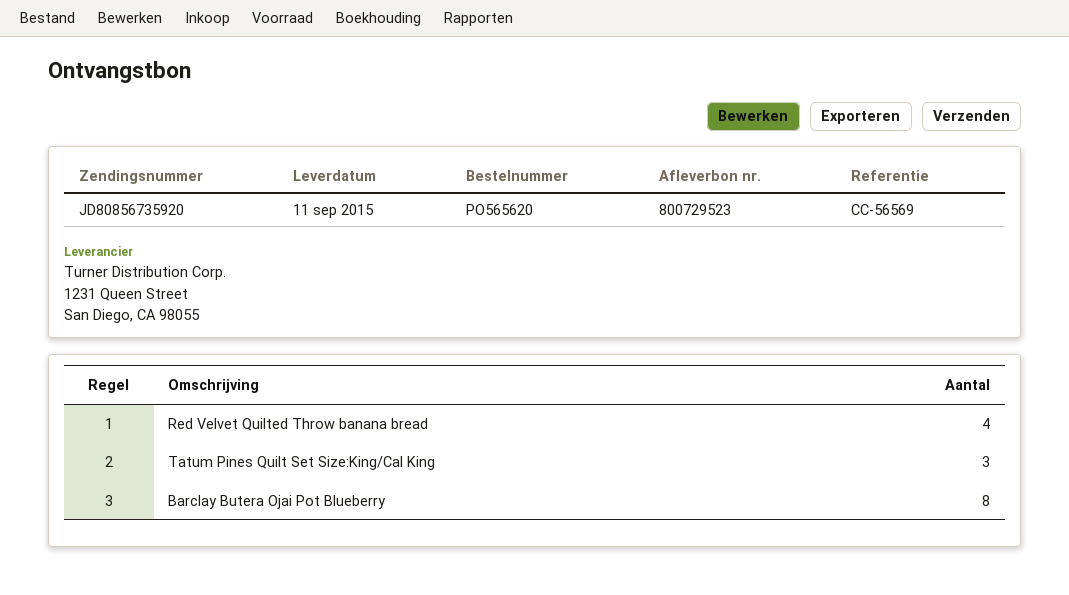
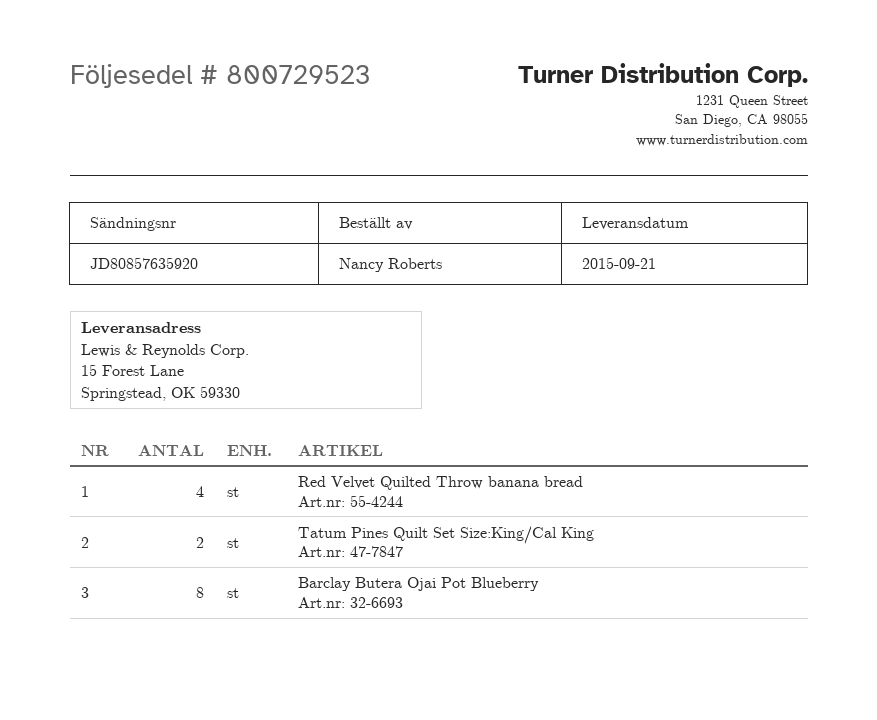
delivery date: 2015-09-11 -> 2015-09-21
tracking number: JD80856735920 -> JD80857635920
Tatum Pines Quilt Set Size:King/Cal King: 3 -> 2

